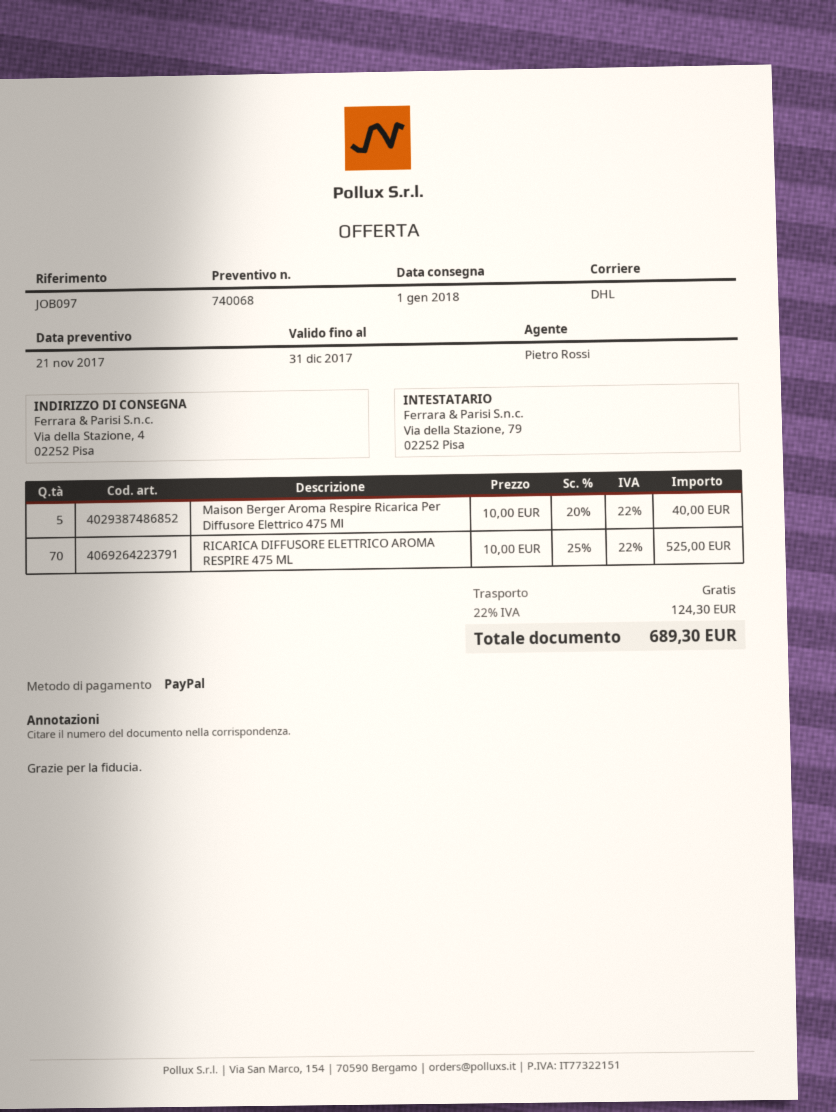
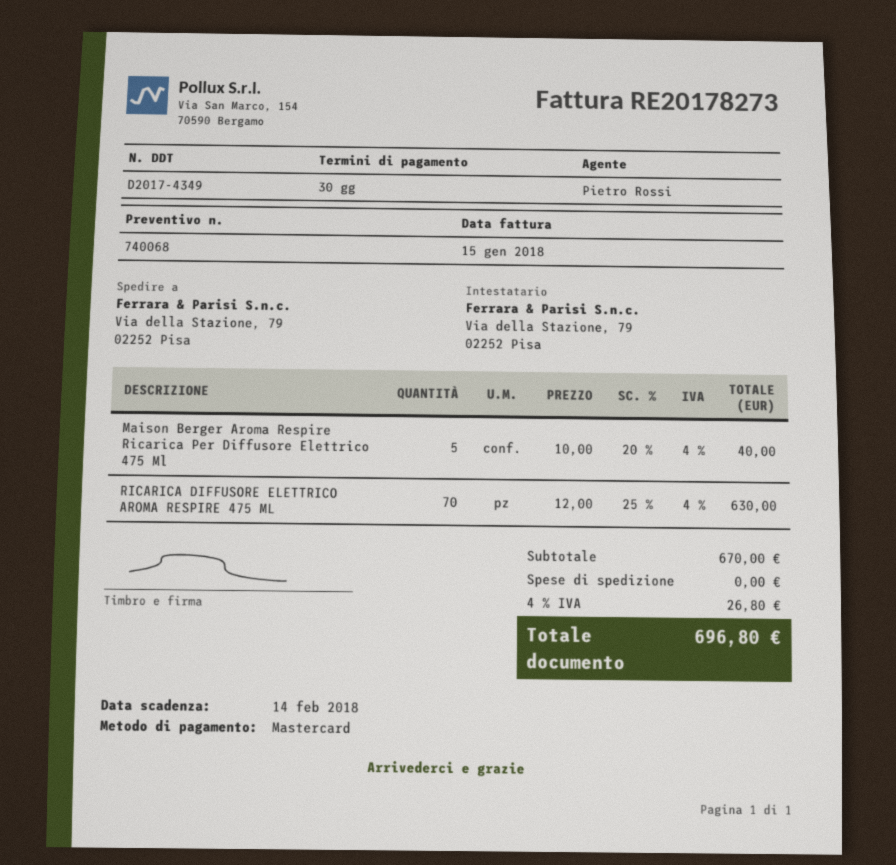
payment method: PayPal -> Mastercard
ship to: Via della Stazione, 4, 02252 Pisa -> Via della Stazione, 79, 02252 Pisa
RICARICA DIFFUSORE ELETTRICO AROMA RESPIRE 475 ML: 70 x 10.00 - 25% = 525.00 -> 70 x 12.00 - 25% = 630.00
tax: 22% = 124.30 -> 4% = 26.80
total: 689.30 -> 696.80

